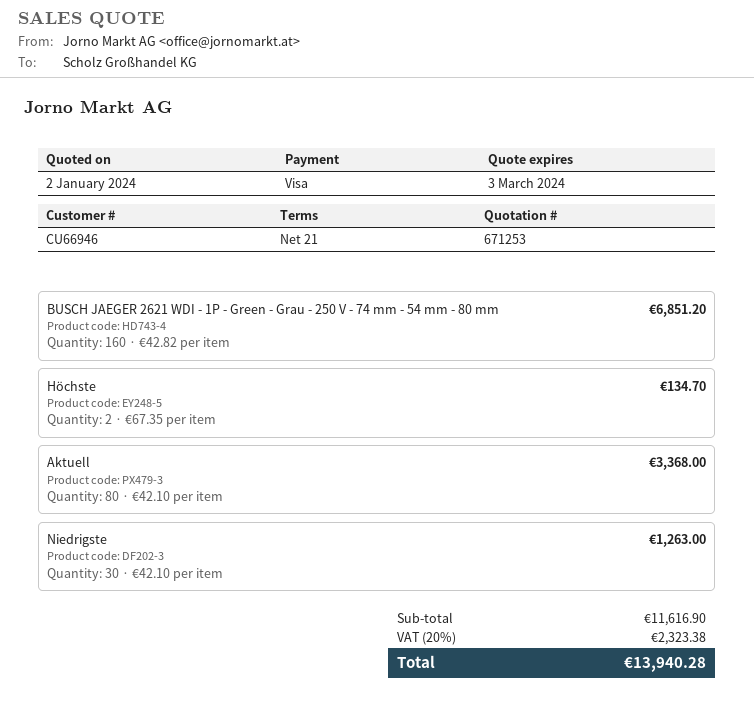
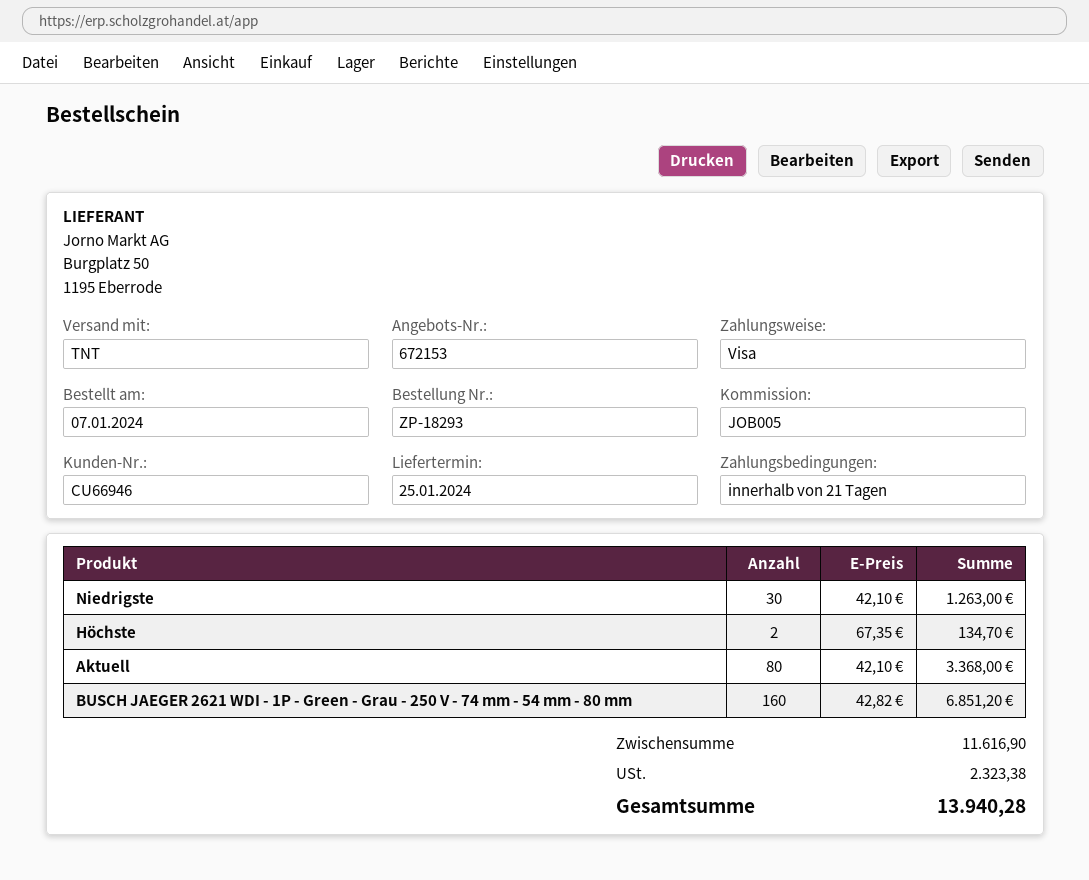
quote number: 671253 -> 672153

